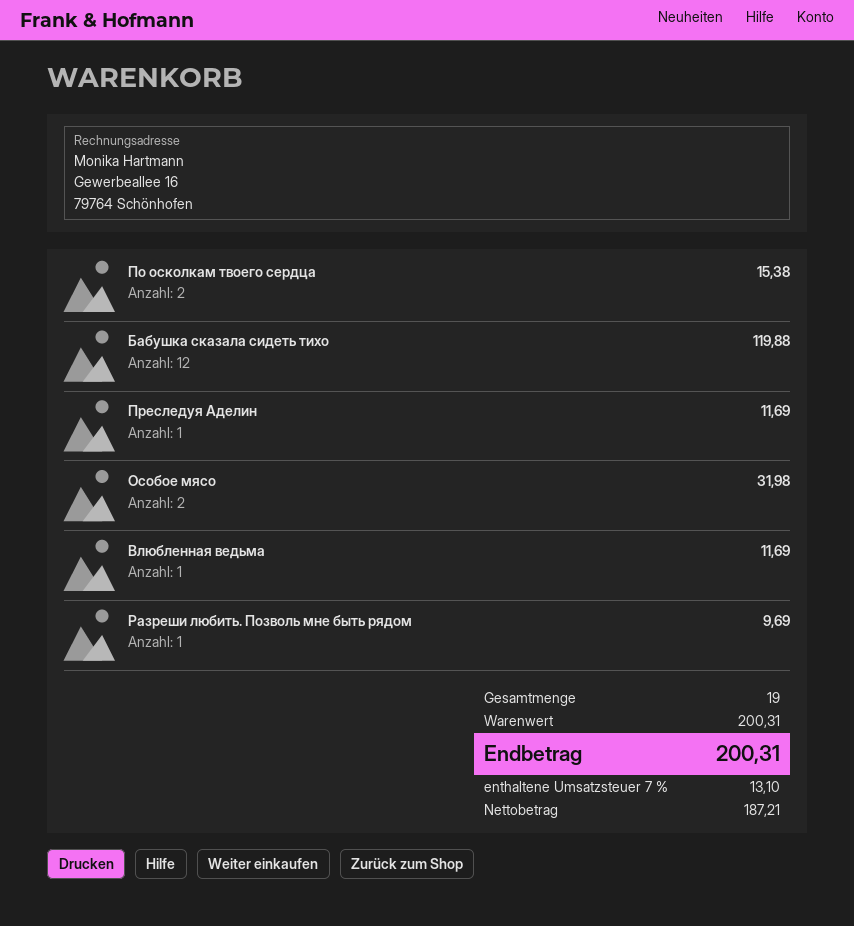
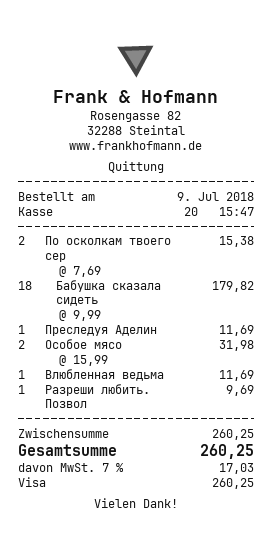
Бабушка сказала сидеть тихо: 12 for 119.88 -> 18 for 179.82
subtotal: 200.31 -> 260.25
tax: 7% = 13.10 -> 7% = 17.03
total: 200.31 -> 260.25

